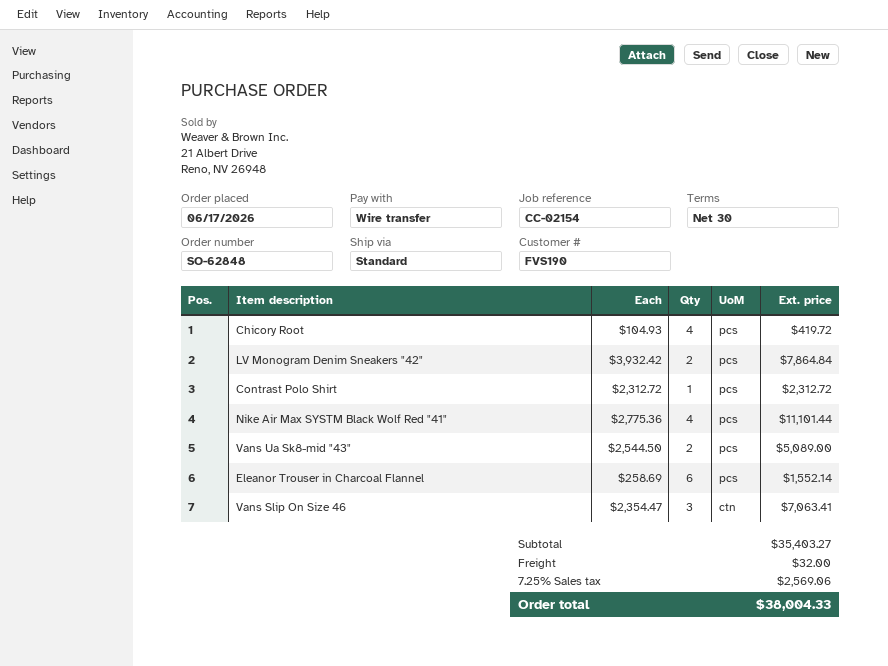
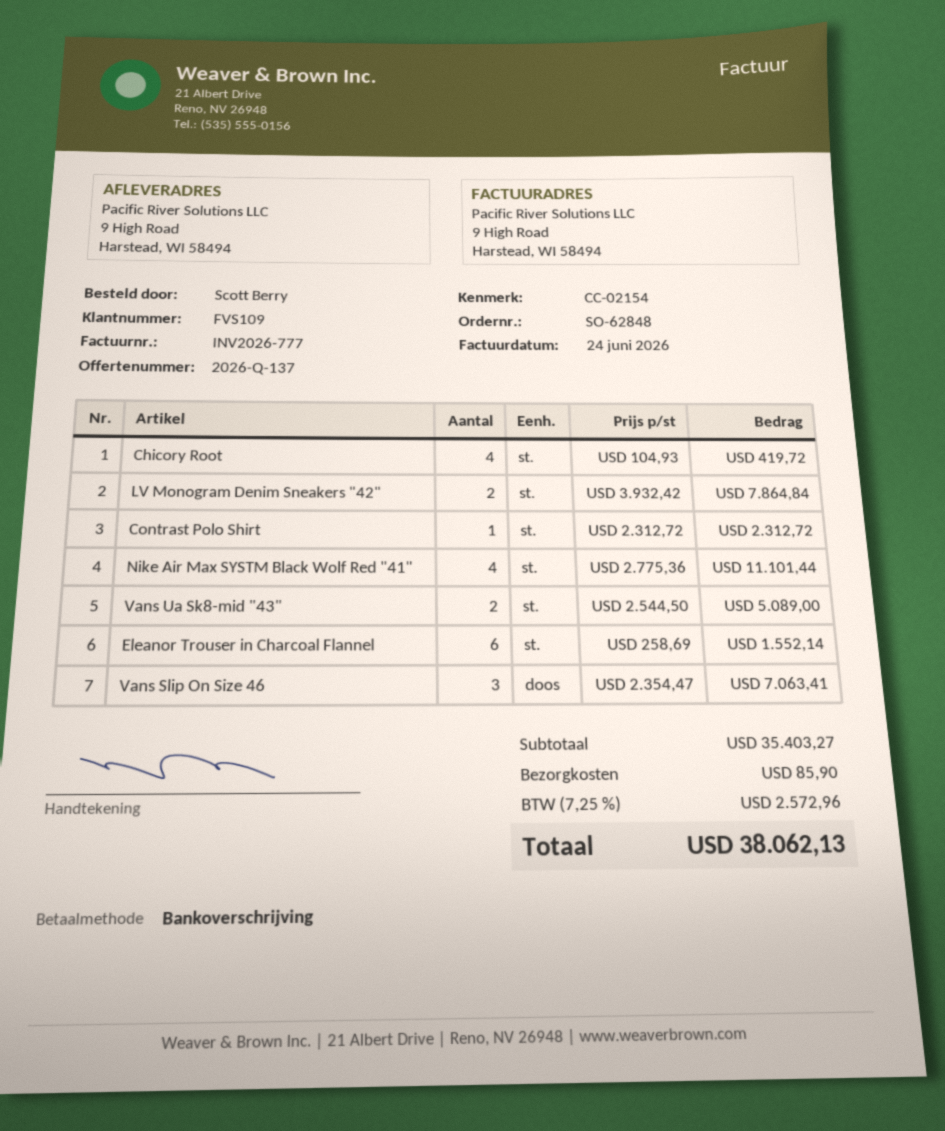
customer number: FVS190 -> FVS109
shipping: 32.00 -> 85.90
tax: 7.25% = 2569.06 -> 7.25% = 2572.96
total: 38004.33 -> 38062.13

